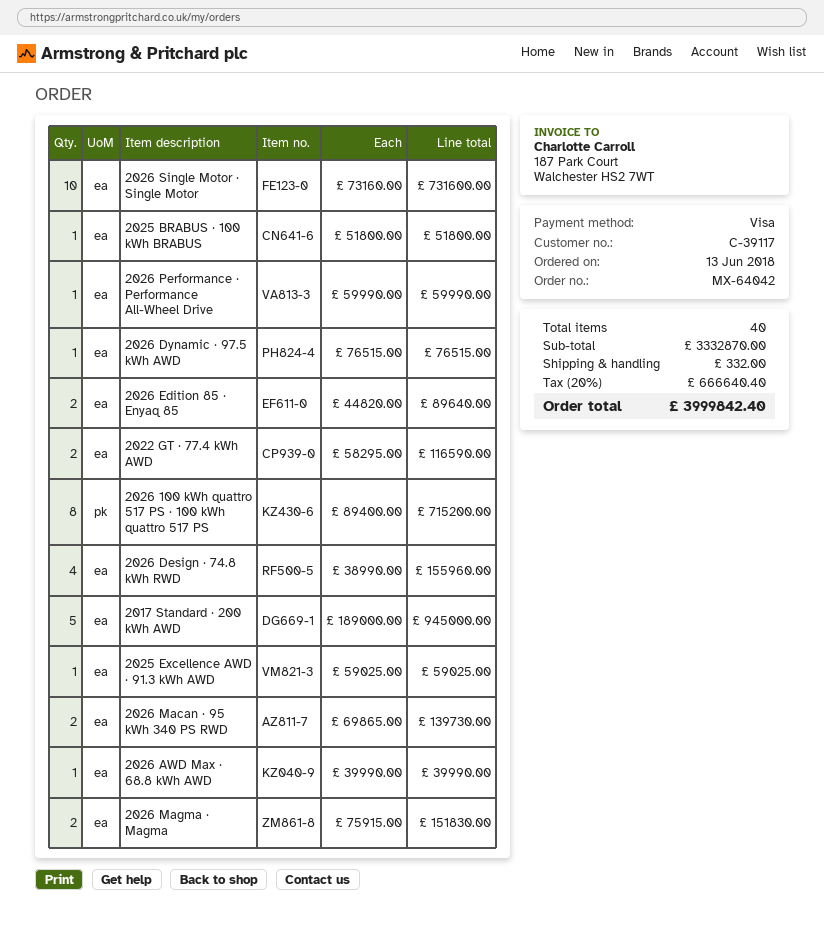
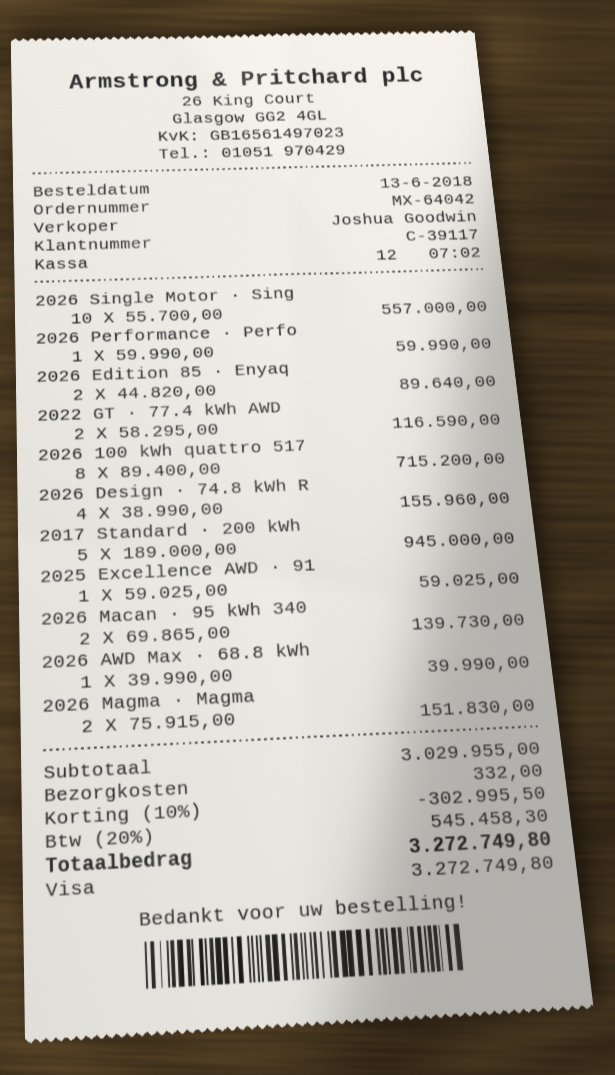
2026 Single Motor · Single Motor: 10 x 73160.00 = 731600.00 -> 10 x 55700.00 = 557000.00
2025 BRABUS · 100 kWh BRABUS: 1 x 51800.00 = 51800.00 -> none
2026 Dynamic · 97.5 kWh AWD: 1 x 76515.00 = 76515.00 -> none
subtotal: 3332870.00 -> 3029955.00
discount: none -> 10% = 302995.50
tax: 20% = 666640.40 -> 20% = 545458.30
total: 3999842.40 -> 3272749.80

